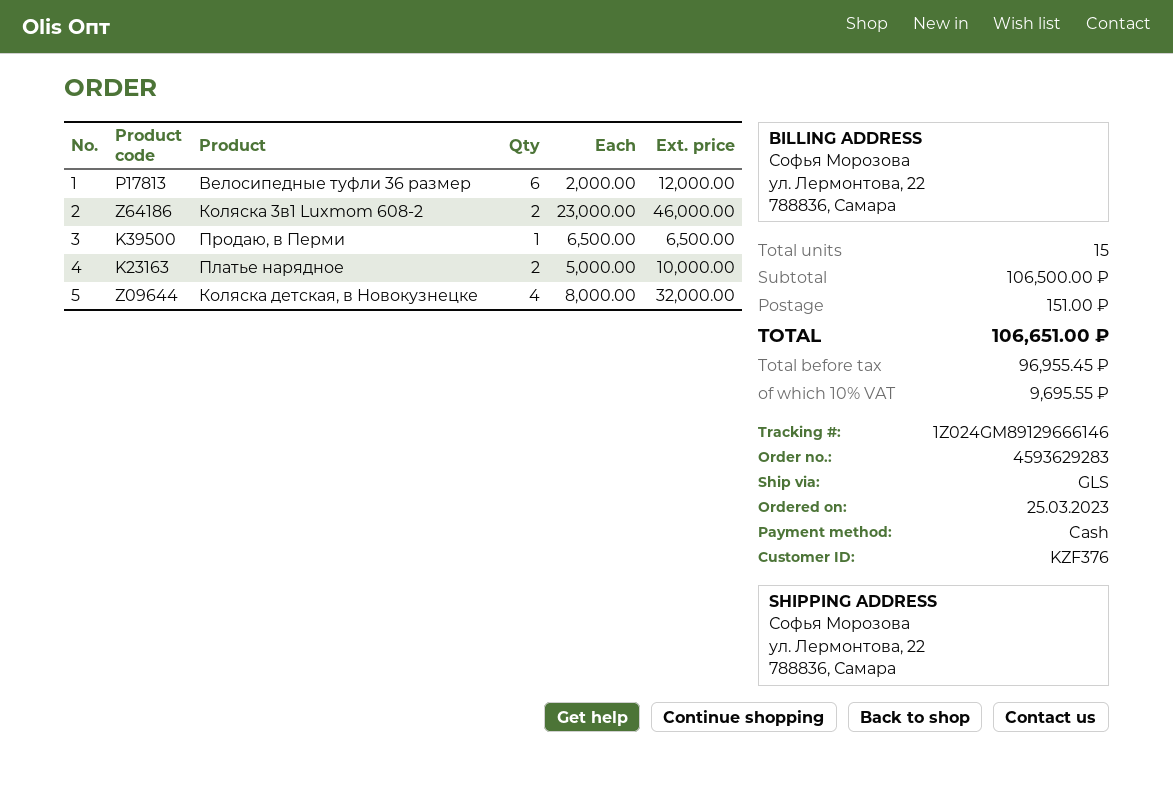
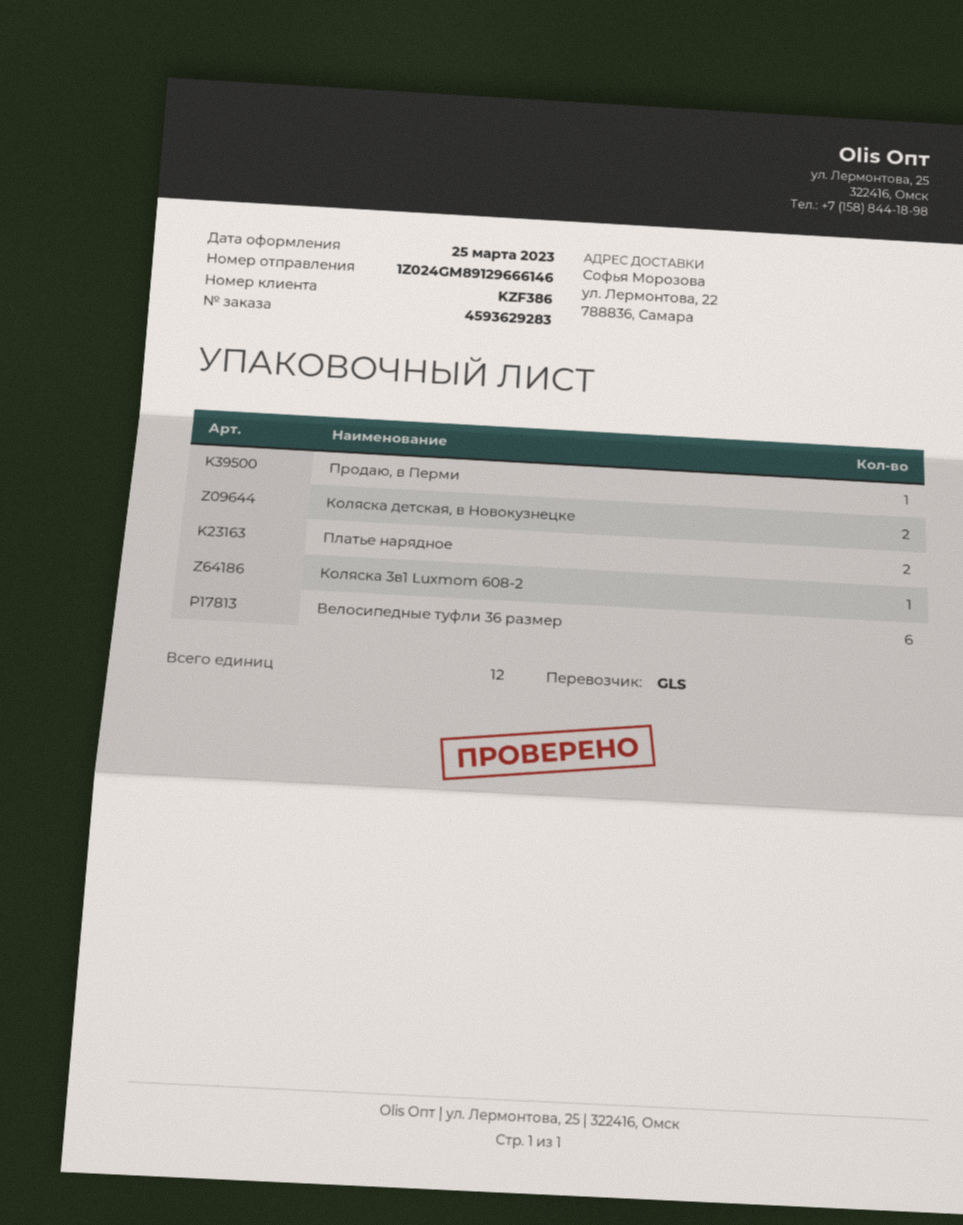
customer number: KZF376 -> KZF386
Коляска 3в1 Luxmom 608-2: 2 -> 1
Коляска детская, в Новокузнецке: 4 -> 2
total quantity: 15 -> 12

